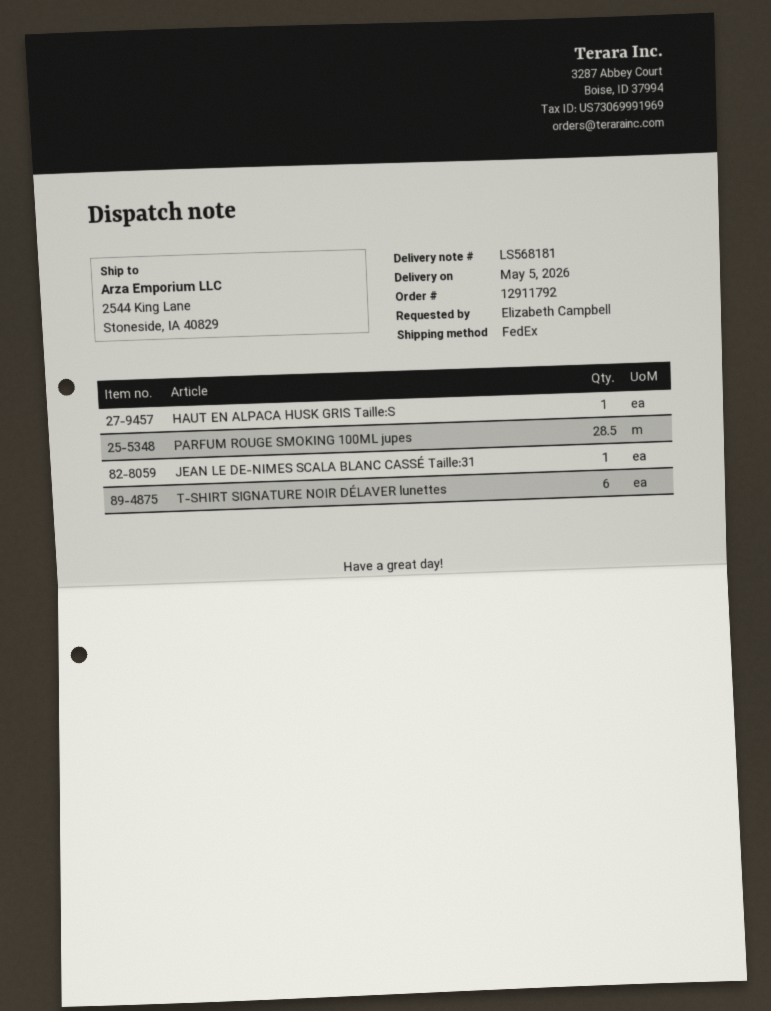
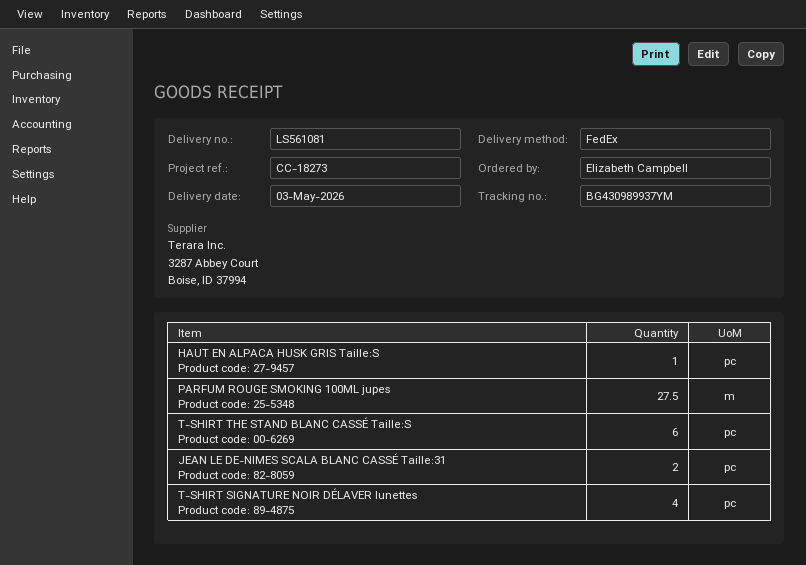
delivery note number: LS568181 -> LS561081
delivery date: 2026-05-05 -> 2026-05-03
PARFUM ROUGE SMOKING 100ML jupes: 28.5 -> 27.5
JEAN LE DE-NIMES SCALA BLANC CASSÉ Taille:31: 1 -> 2
T-SHIRT SIGNATURE NOIR DÉLAVER lunettes: 6 -> 4
T-SHIRT THE STAND BLANC CASSÉ Taille:S: none -> 6

